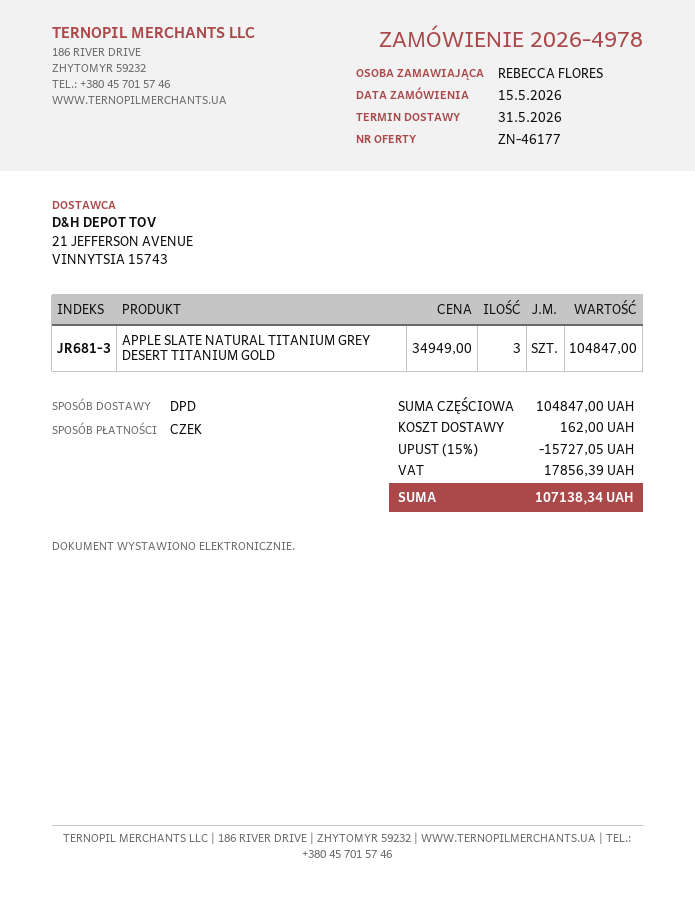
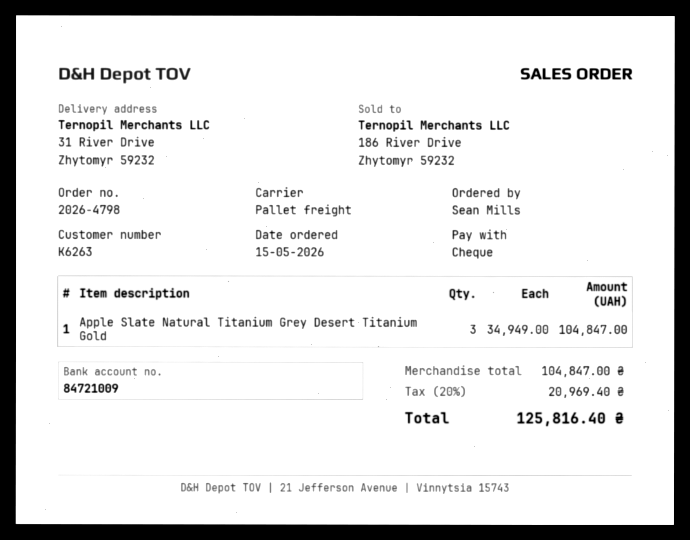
order number: 2026-4978 -> 2026-4798
ordered by: REBECCA FLORES -> Sean Mills
shipping method: DPD -> pallet freight
discount: 15% = 15727.05 -> none
shipping: 162.00 -> none
tax: 17856.39 -> 20969.40
total: 107138.34 -> 125816.40

